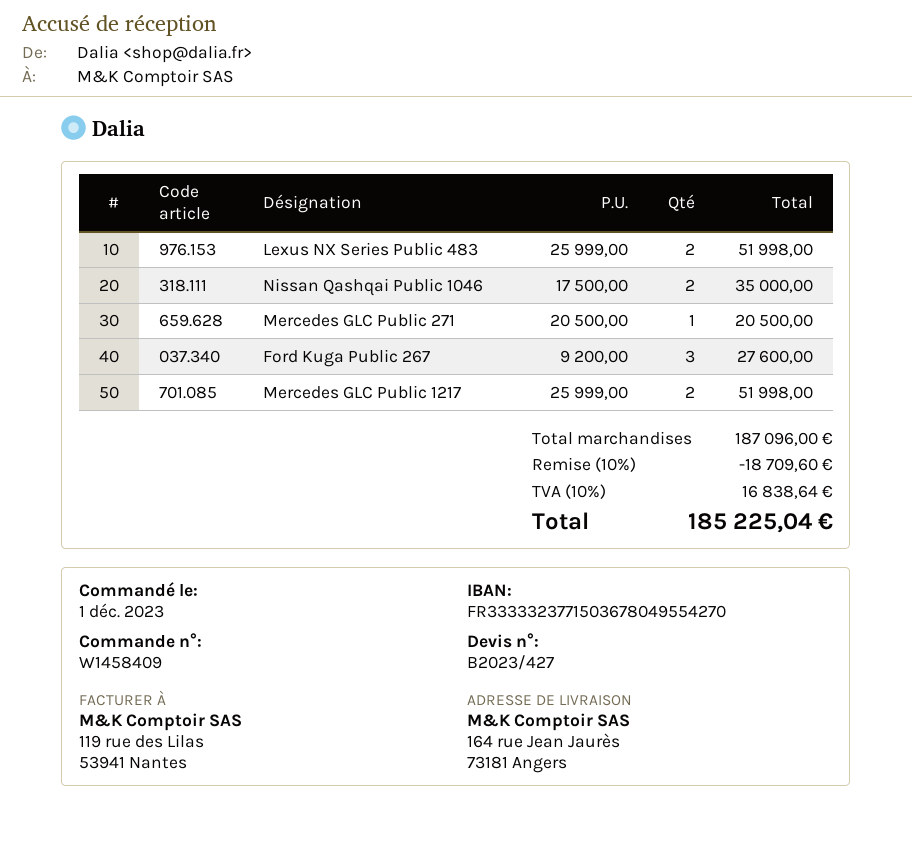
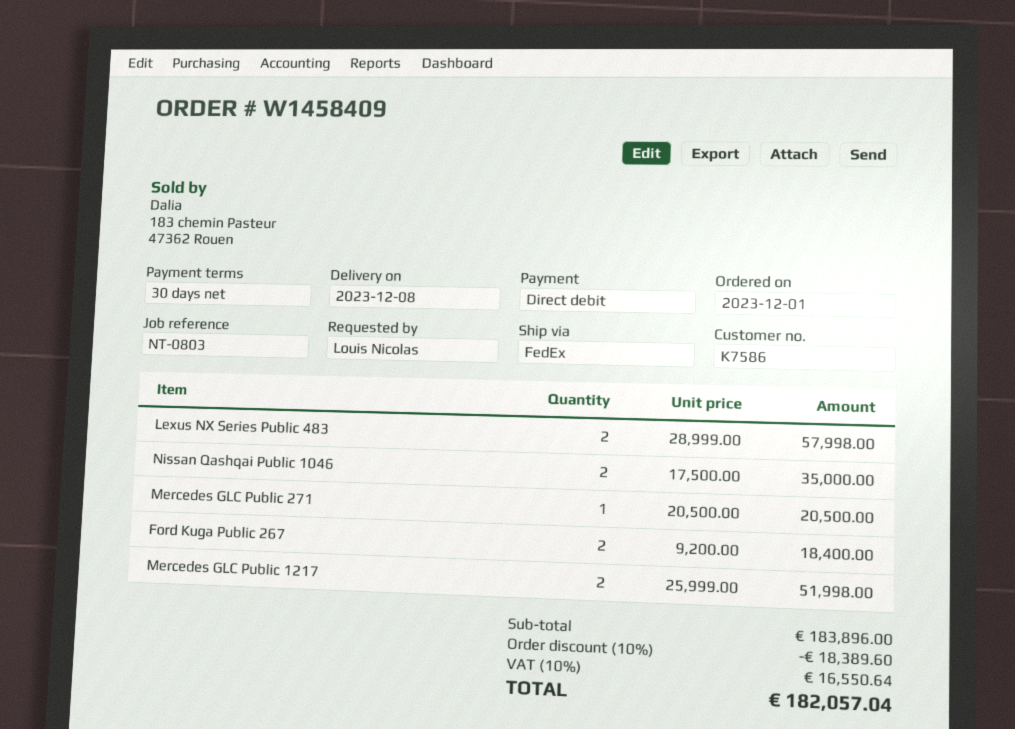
Lexus NX Series Public 483: 2 x 25999.00 = 51998.00 -> 2 x 28999.00 = 57998.00
Ford Kuga Public 267: 3 x 9200.00 = 27600.00 -> 2 x 9200.00 = 18400.00
subtotal: 187096.00 -> 183896.00
discount: 10% = 18709.60 -> 10% = 18389.60
tax: 10% = 16838.64 -> 10% = 16550.64
total: 185225.04 -> 182057.04

